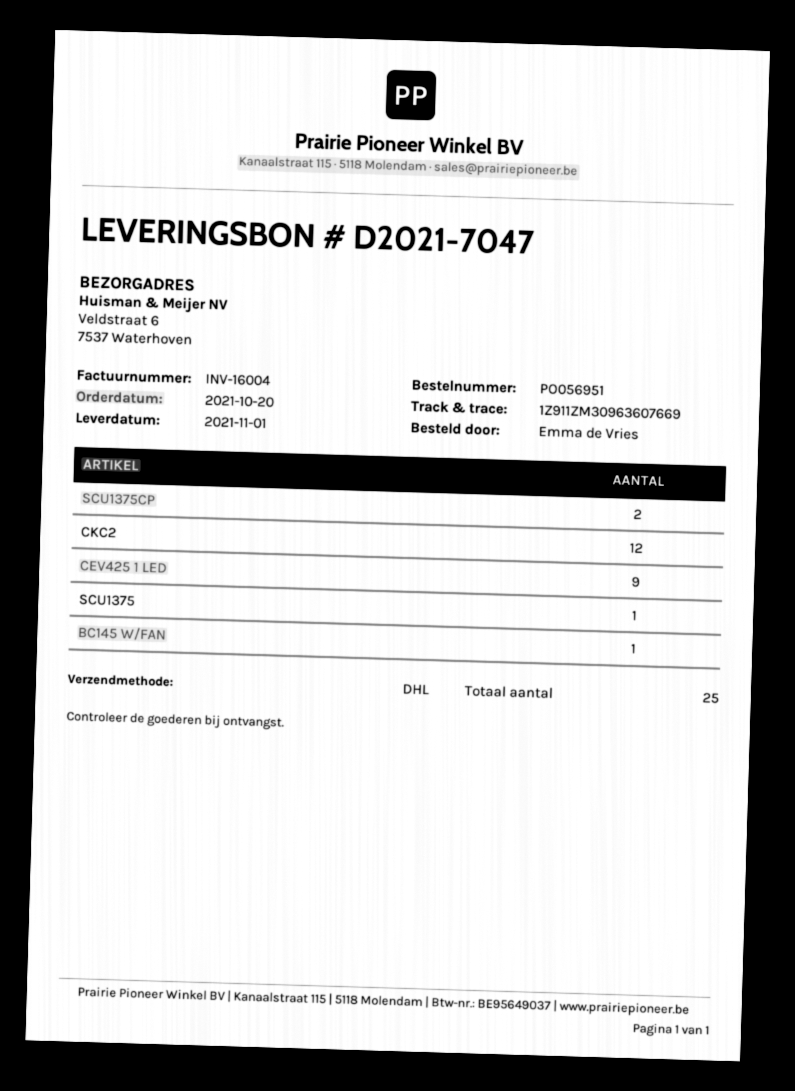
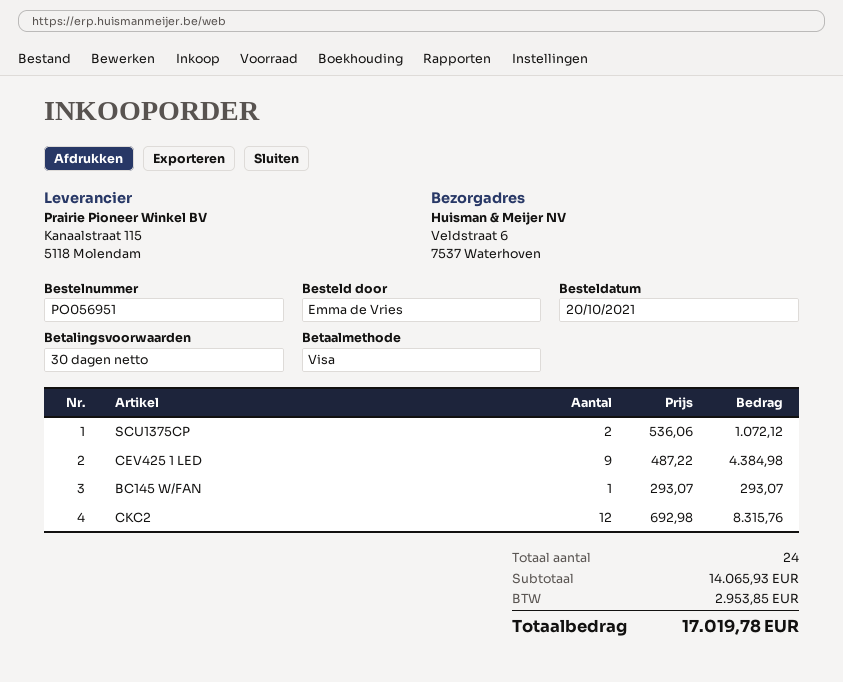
SCU1375: 1 -> none
total quantity: 25 -> 24

